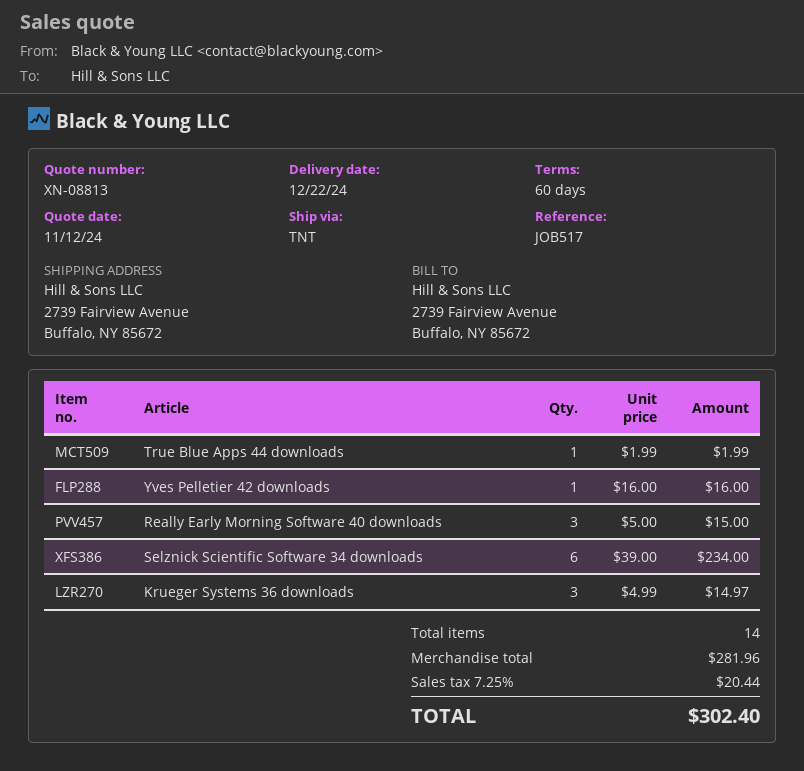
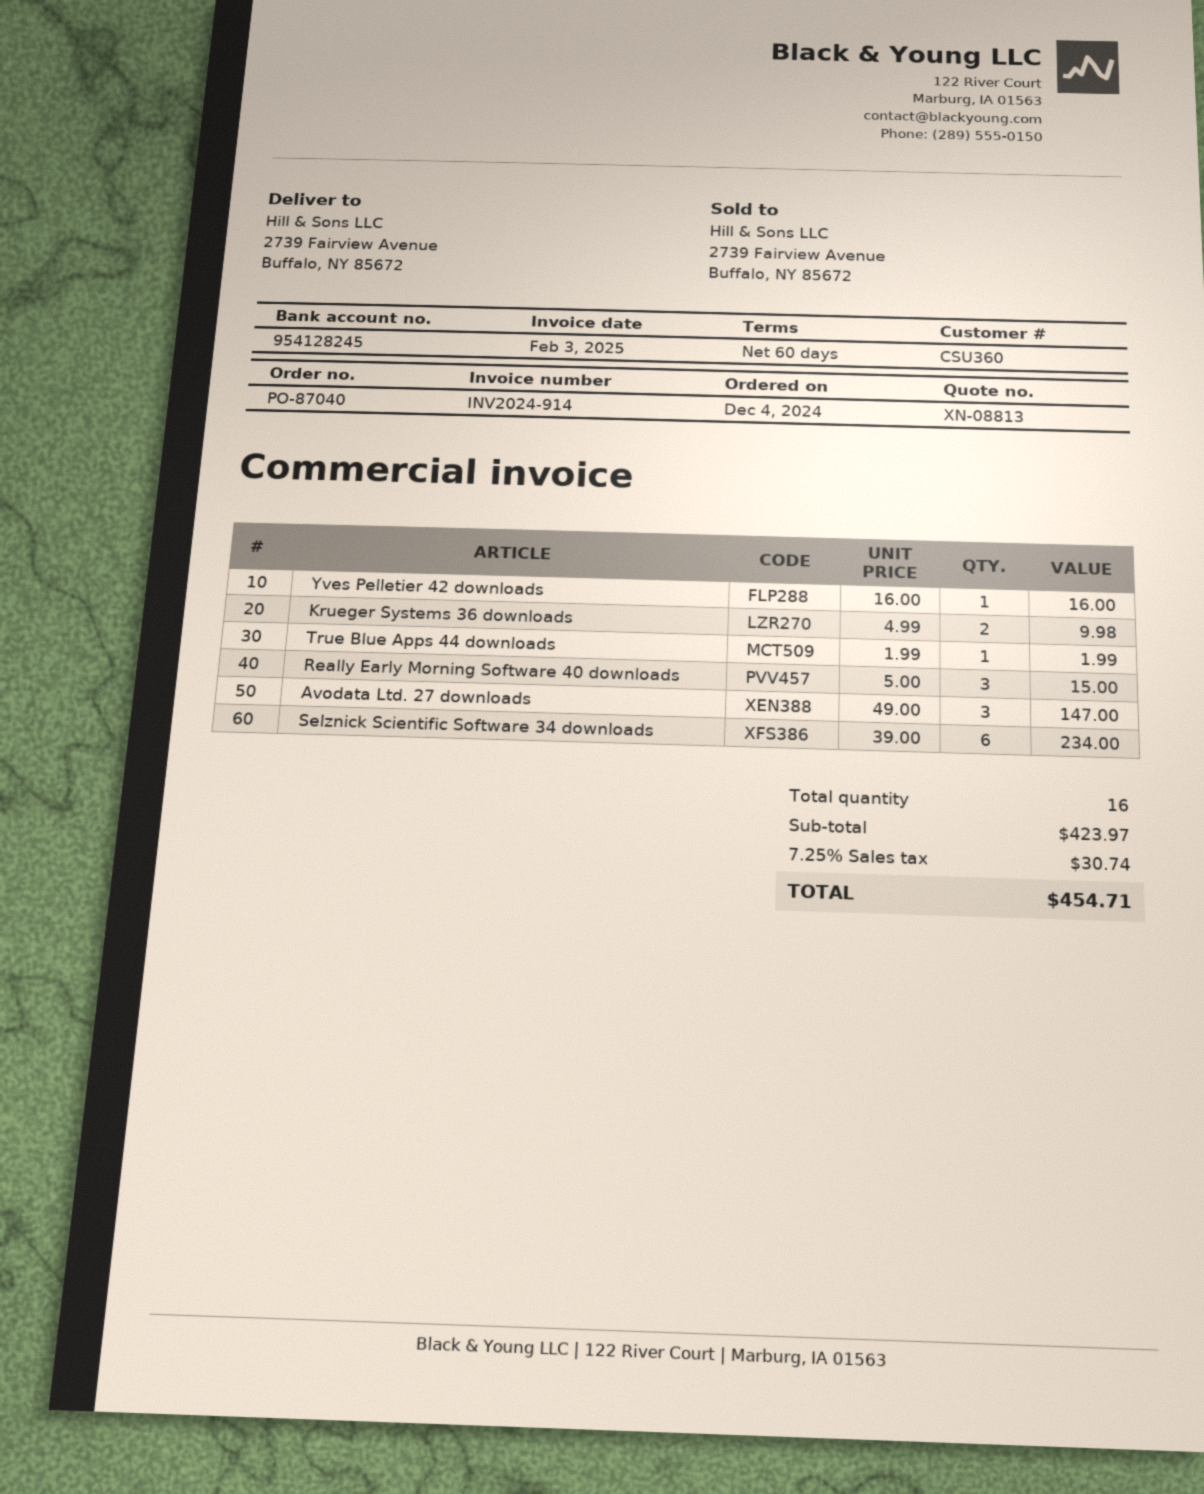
Krueger Systems 36 downloads: 3 x 4.99 = 14.97 -> 2 x 4.99 = 9.98
Avodata Ltd. 27 downloads: none -> 3 x 49.00 = 147.00
total quantity: 14 -> 16
subtotal: 281.96 -> 423.97
tax: 7.25% = 20.44 -> 7.25% = 30.74
total: 302.40 -> 454.71

